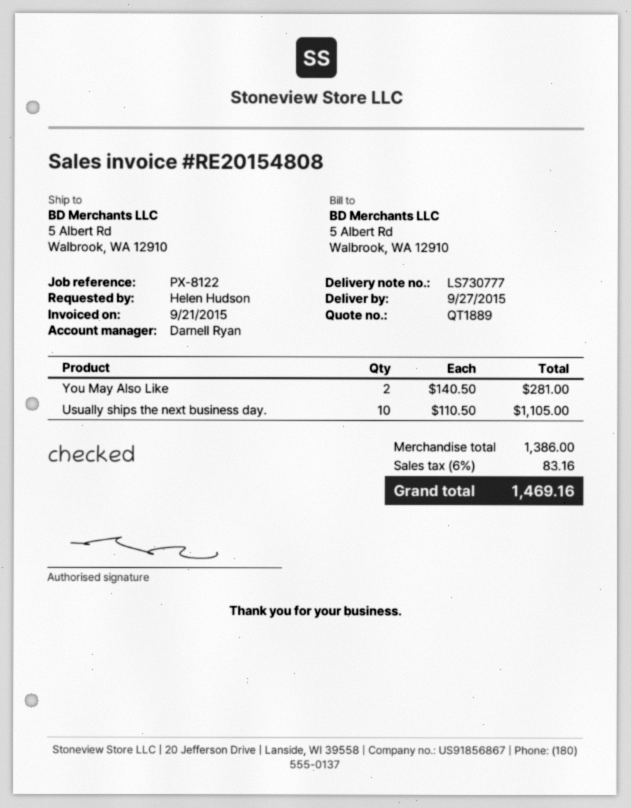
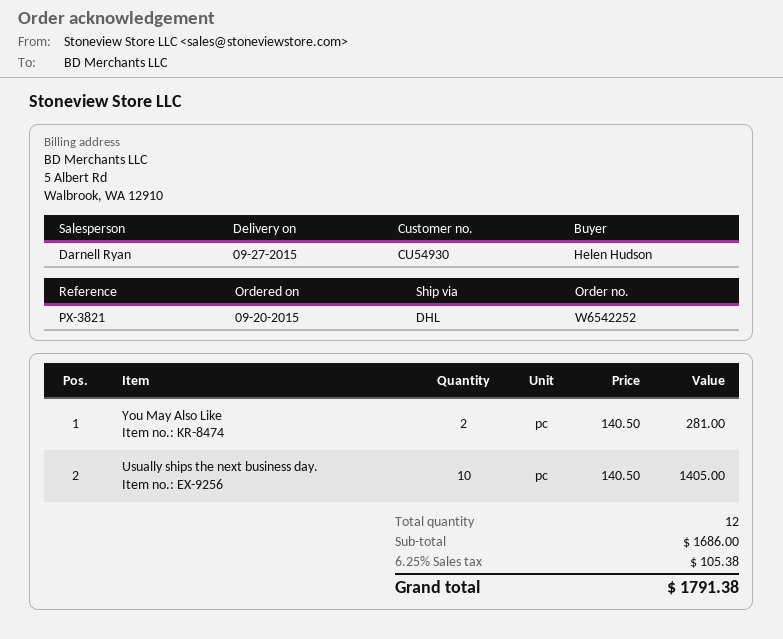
reference: PX-8122 -> PX-3821
Usually ships the next business day.: 10 x 110.50 = 1105.00 -> 10 x 140.50 = 1405.00
subtotal: 1386.00 -> 1686.00
tax: 6% = 83.16 -> 6.25% = 105.38
total: 1469.16 -> 1791.38

